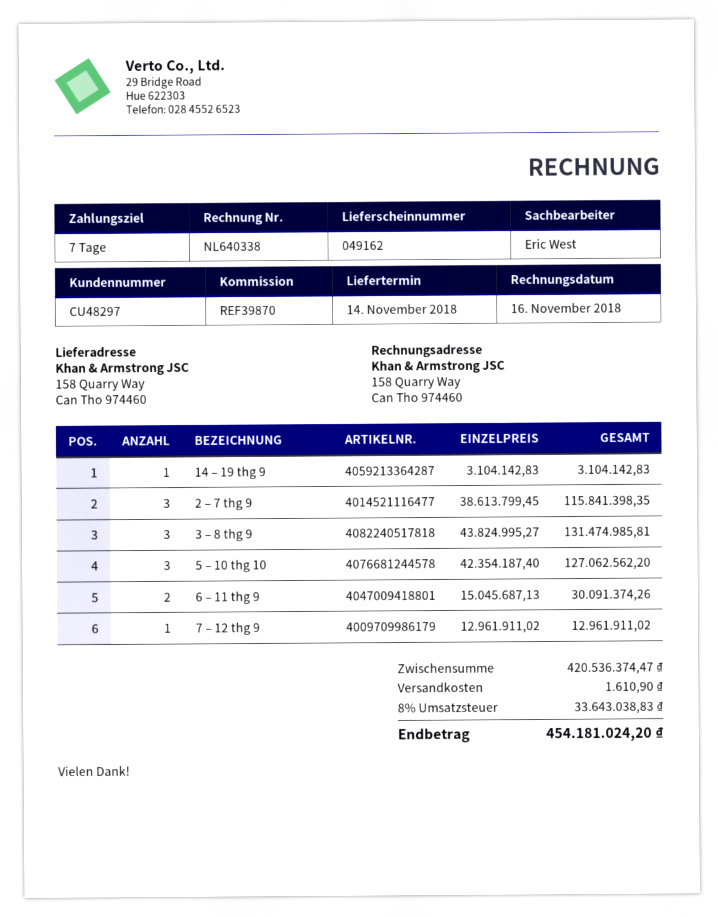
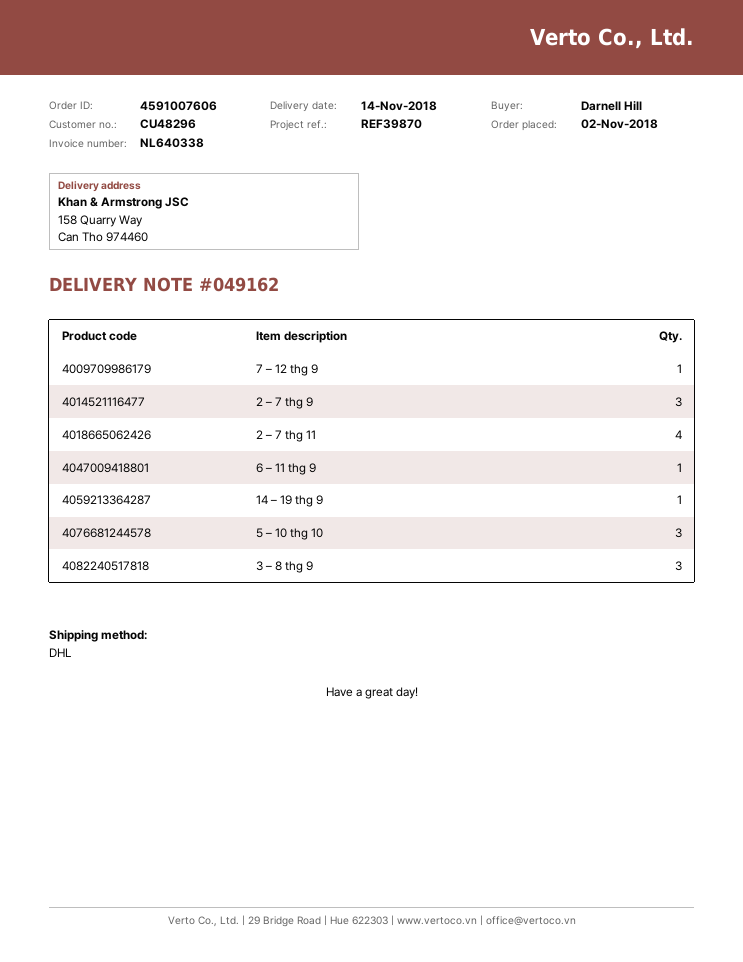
customer number: CU48297 -> CU48296
6 – 11 thg 9: 2 -> 1
2 – 7 thg 11: none -> 4

